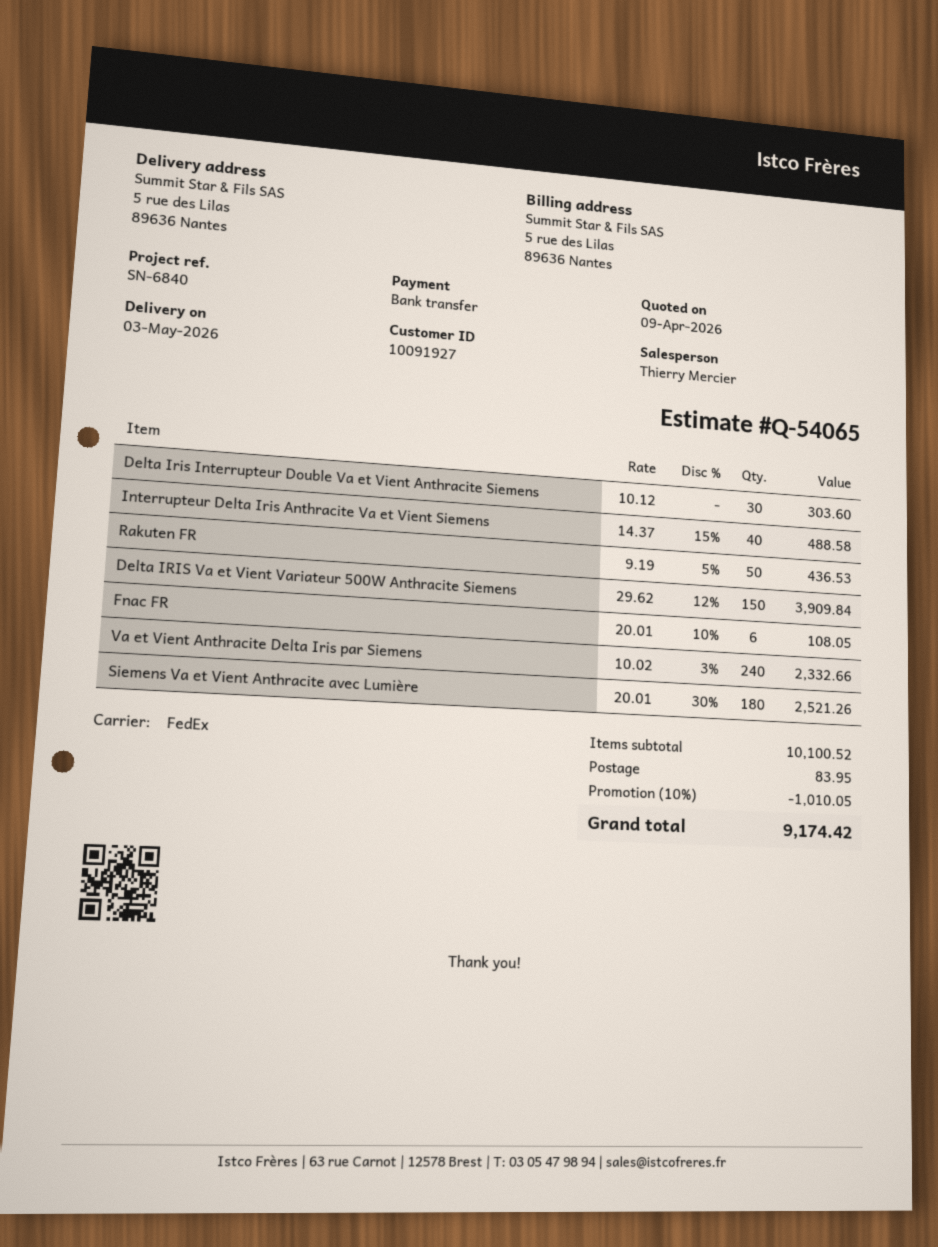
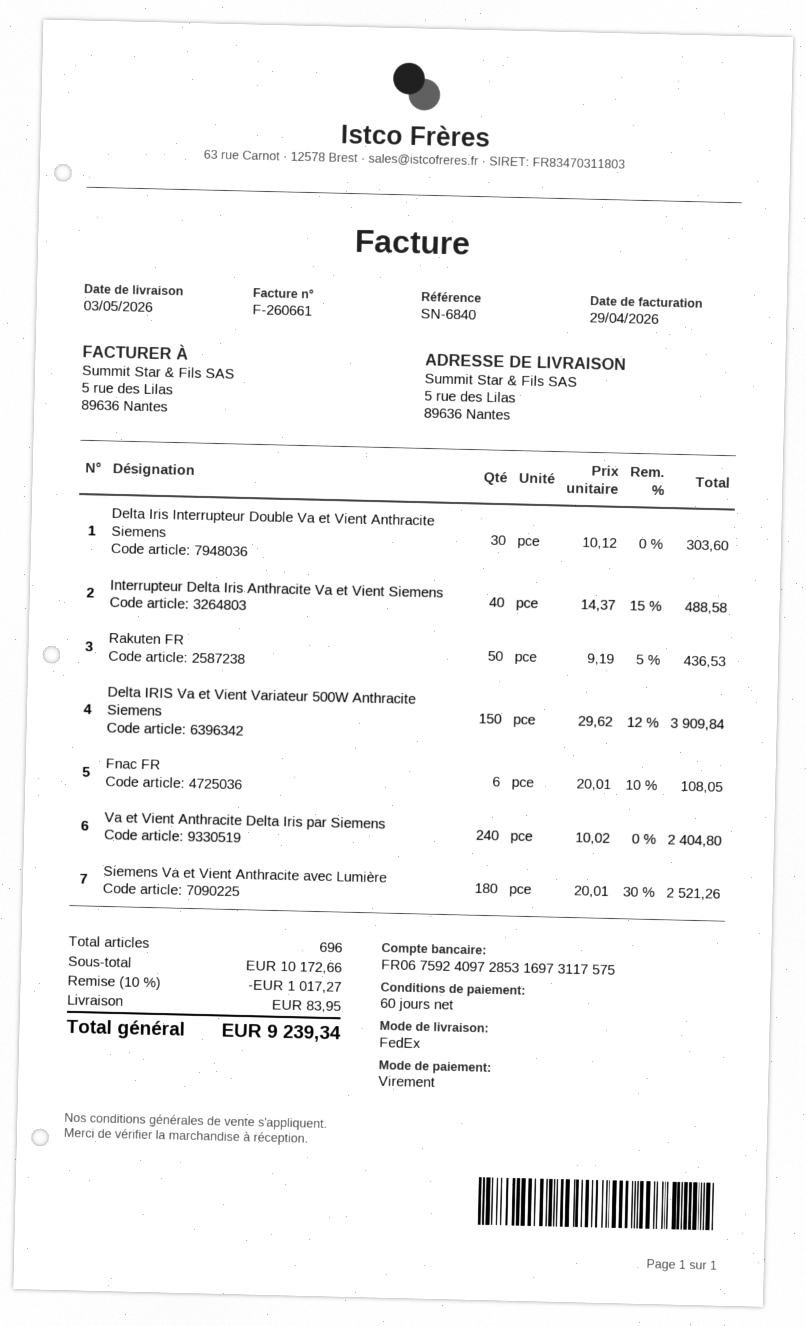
Va et Vient Anthracite Delta Iris par Siemens: 240 x 10.02 - 3% = 2332.66 -> 240 x 10.02 = 2404.80
subtotal: 10100.52 -> 10172.66
discount: 10% = 1010.05 -> 10% = 1017.27
total: 9174.42 -> 9239.34

